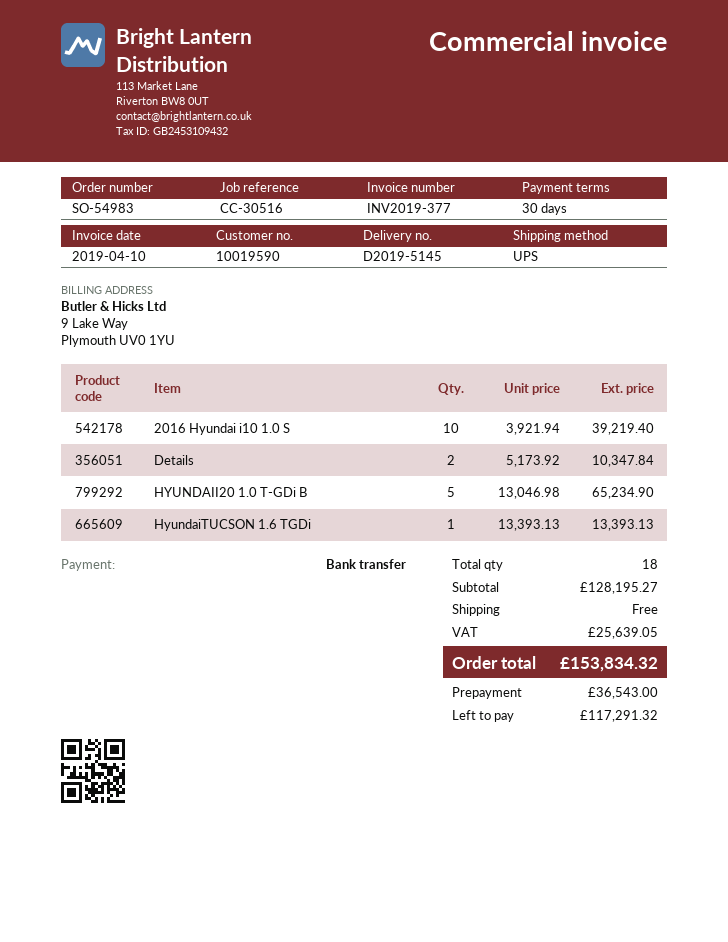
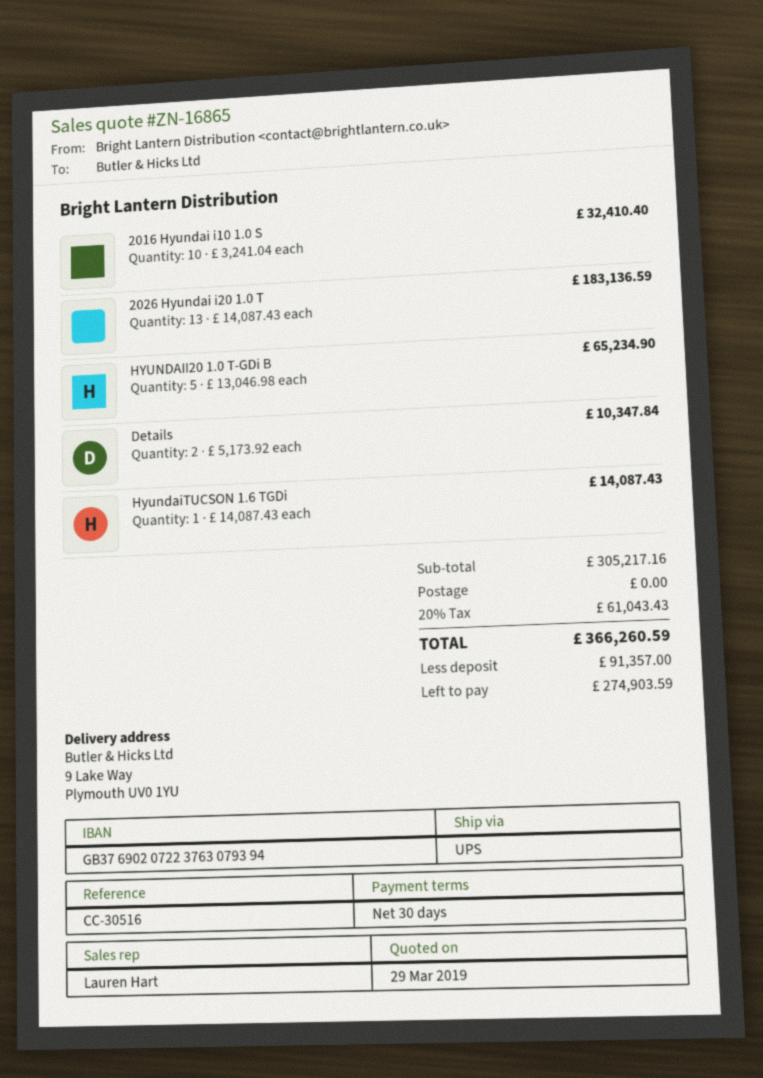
2016 Hyundai i10 1.0 S: 10 x 3921.94 = 39219.40 -> 10 x 3241.04 = 32410.40
HyundaiTUCSON 1.6 TGDi: 1 x 13393.13 = 13393.13 -> 1 x 14087.43 = 14087.43
2026 Hyundai i20 1.0 T: none -> 13 x 14087.43 = 183136.59
subtotal: 128195.27 -> 305217.16
tax: 25639.05 -> 61043.43
total: 153834.32 -> 366260.59
deposit: 36543.00 -> 91357.00
balance: 117291.32 -> 274903.59

